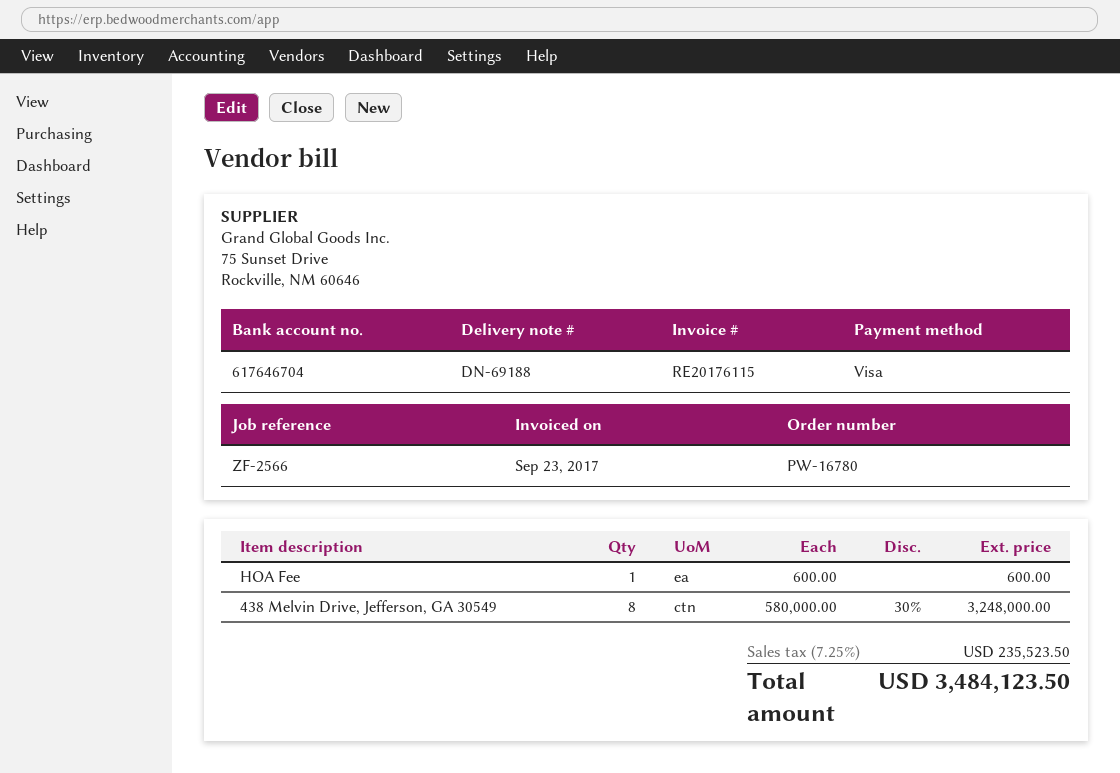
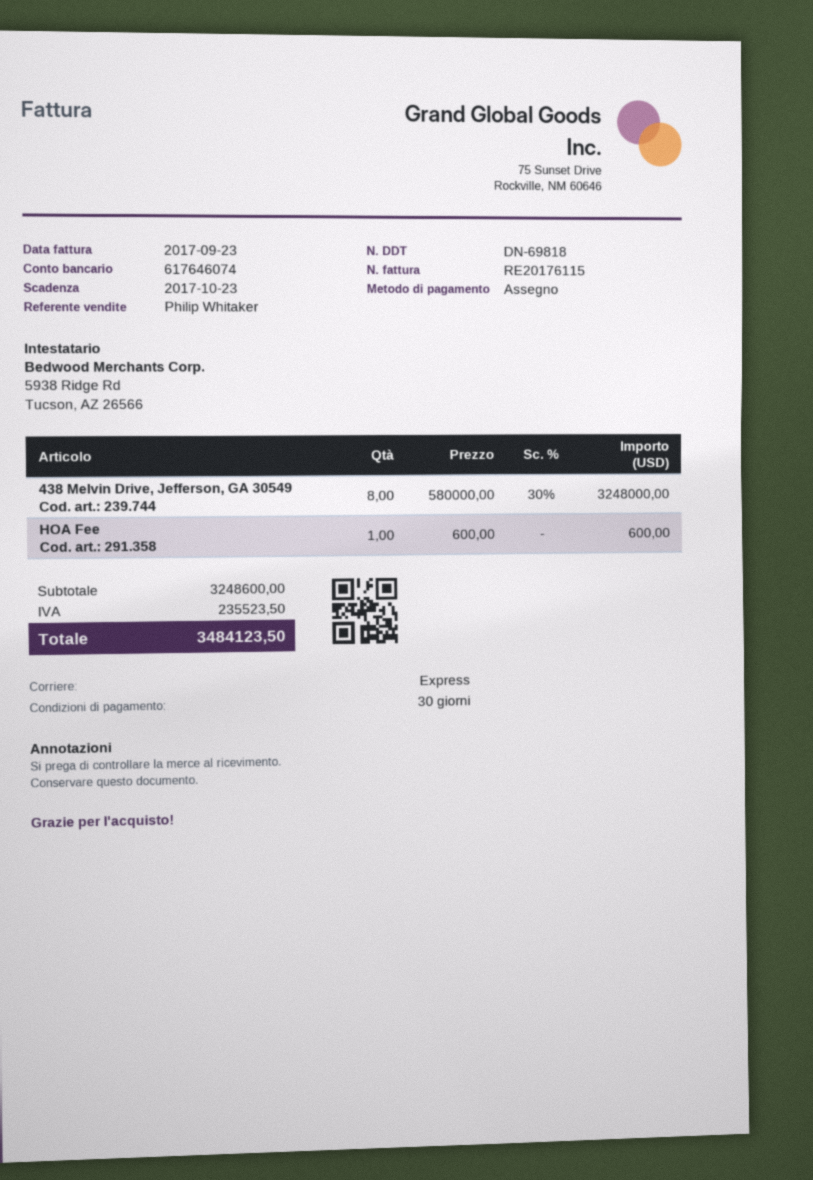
delivery note number: DN-69188 -> DN-69818
payment method: Visa -> cheque
bank account: 617646704 -> 617646074

